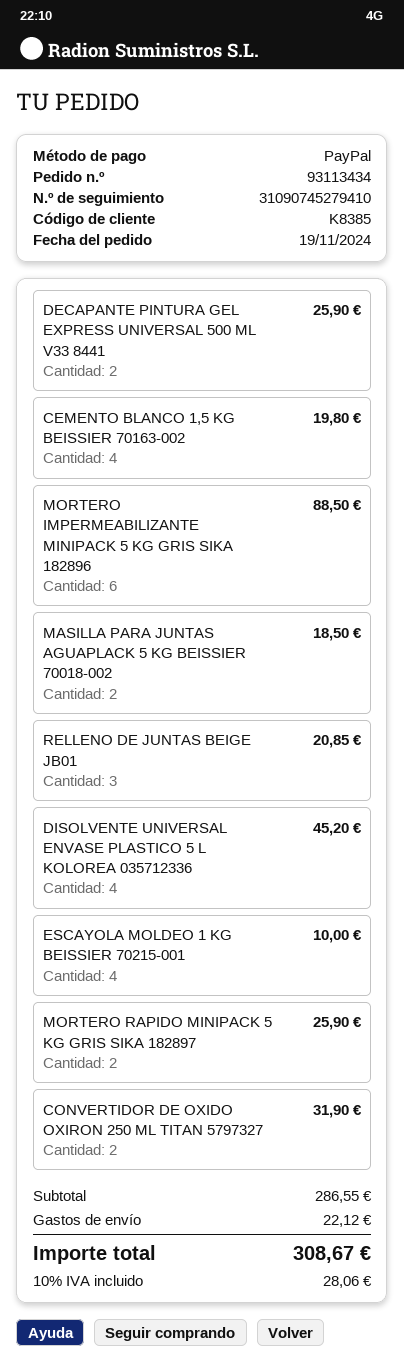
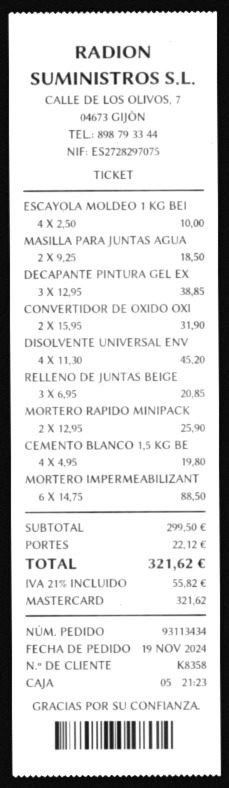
customer number: K8385 -> K8358
payment method: PayPal -> Mastercard
DECAPANTE PINTURA GEL EXPRESS UNIVERSAL 500 ML V33 8441: 2 for 25.90 -> 3 for 38.85
subtotal: 286.55 -> 299.50
tax: 10% = 28.06 -> 21% = 55.82
total: 308.67 -> 321.62

